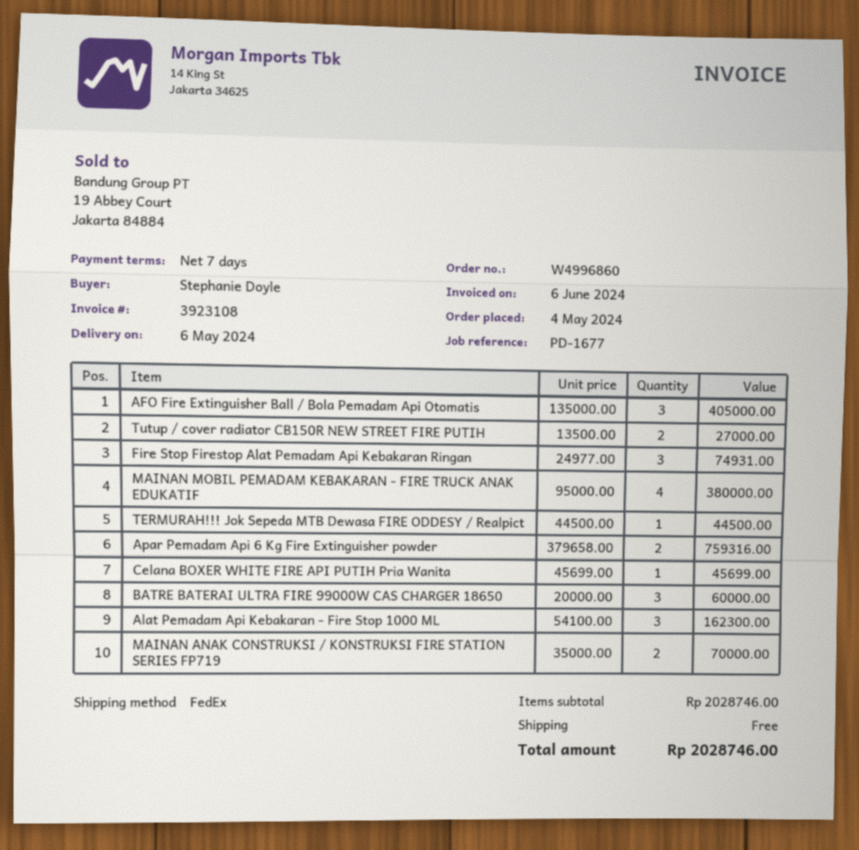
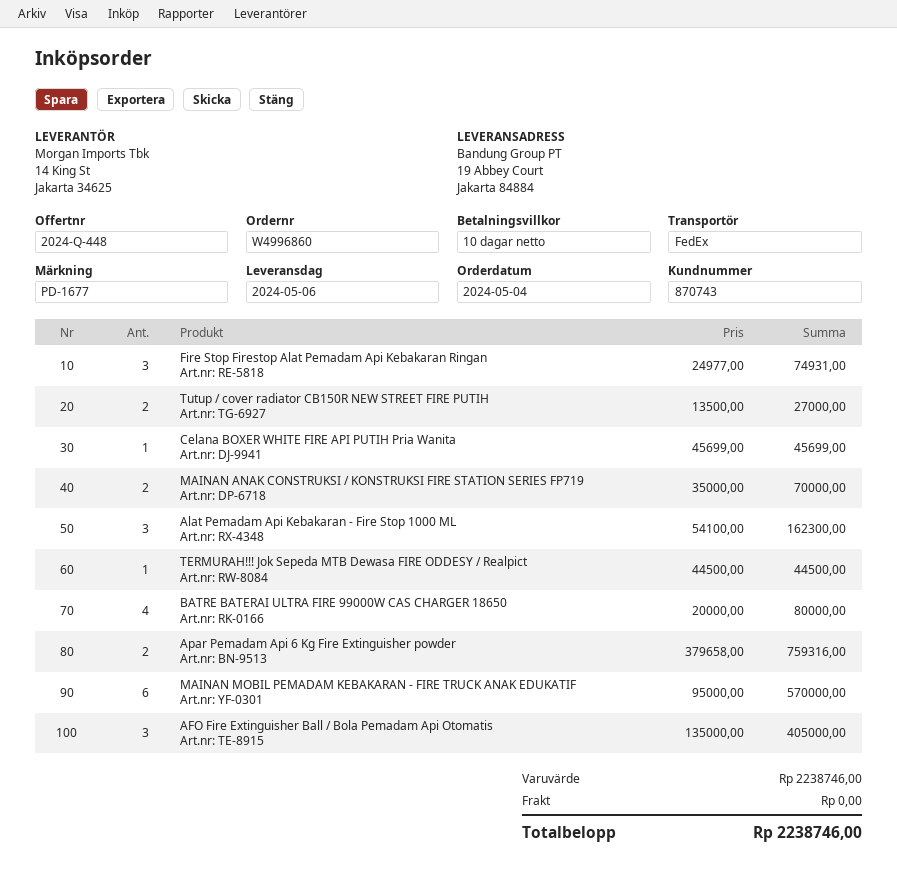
payment terms: 7 days -> 10 days
MAINAN MOBIL PEMADAM KEBAKARAN - FIRE TRUCK ANAK EDUKATIF: 4 x 95000.00 = 380000.00 -> 6 x 95000.00 = 570000.00
BATRE BATERAI ULTRA FIRE 99000W CAS CHARGER 18650: 3 x 20000.00 = 60000.00 -> 4 x 20000.00 = 80000.00
subtotal: 2028746.00 -> 2238746.00
total: 2028746.00 -> 2238746.00

